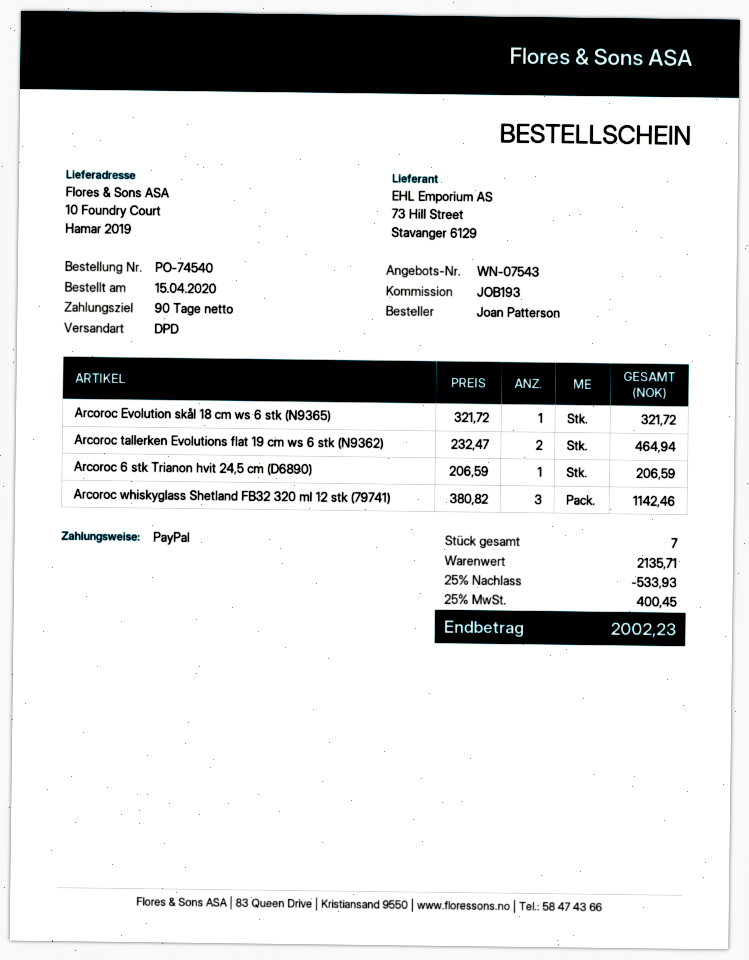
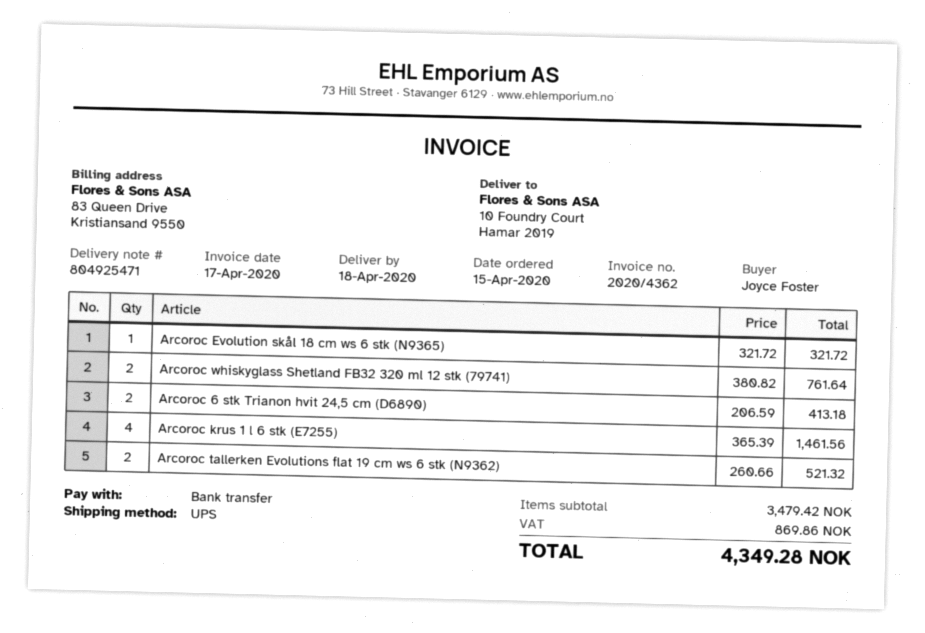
ordered by: Joan Patterson -> Joyce Foster
payment method: PayPal -> bank transfer
shipping method: DPD -> UPS
Arcoroc tallerken Evolutions flat 19 cm ws 6 stk (N9362): 2 x 232.47 = 464.94 -> 2 x 260.66 = 521.32
Arcoroc 6 stk Trianon hvit 24,5 cm (D6890): 1 x 206.59 = 206.59 -> 2 x 206.59 = 413.18
Arcoroc whiskyglass Shetland FB32 320 ml 12 stk (79741): 3 x 380.82 = 1142.46 -> 2 x 380.82 = 761.64
Arcoroc krus 1 l 6 stk (E7255): none -> 4 x 365.39 = 1461.56
subtotal: 2135.71 -> 3479.42
discount: 25% = 533.93 -> none
tax: 400.45 -> 869.86
total: 2002.23 -> 4349.28

